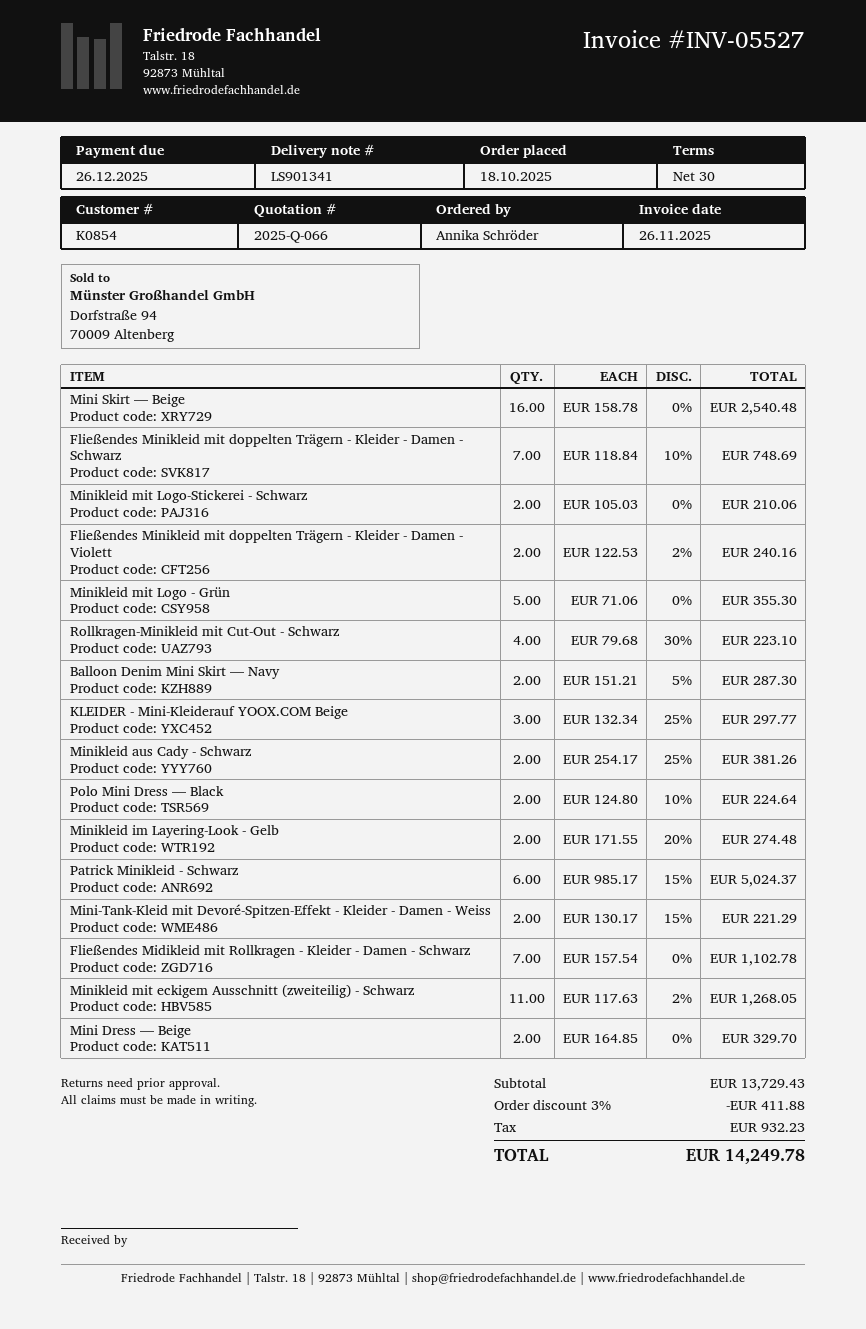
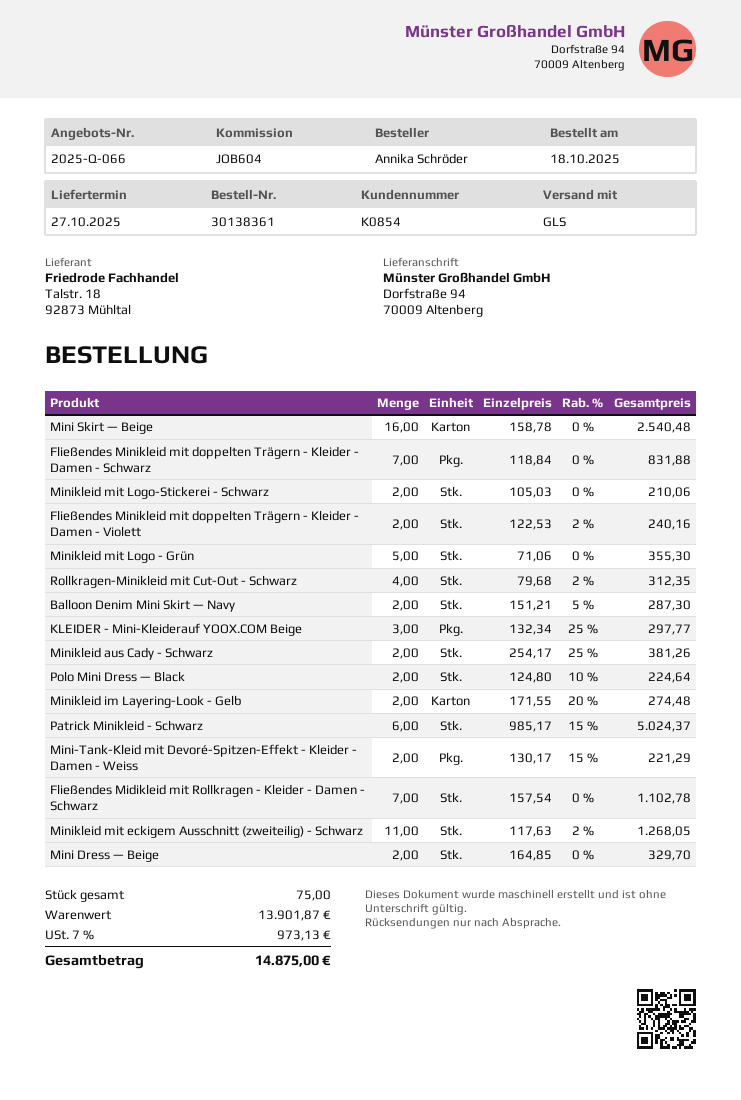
Fließendes Minikleid mit doppelten Trägern - Kleider - Damen - Schwarz: 7 x 118.84 - 10% = 748.69 -> 7 x 118.84 = 831.88
Rollkragen-Minikleid mit Cut-Out - Schwarz: 4 x 79.68 - 30% = 223.10 -> 4 x 79.68 - 2% = 312.35
subtotal: 13729.43 -> 13901.87
discount: 3% = 411.88 -> none
tax: 932.23 -> 973.13
total: 14249.78 -> 14875.00

